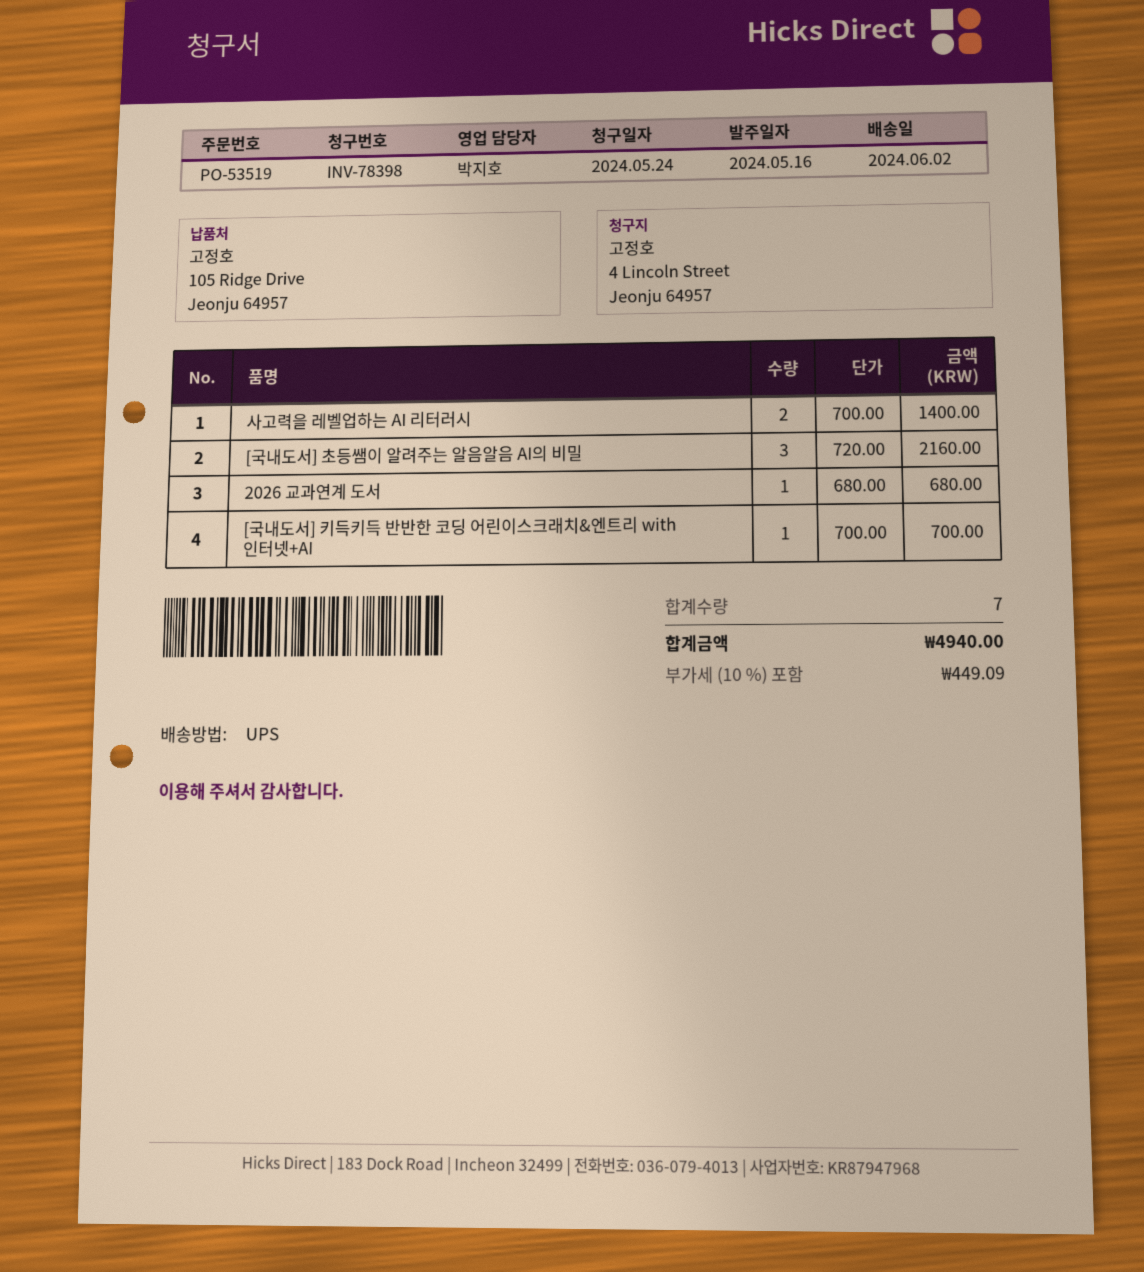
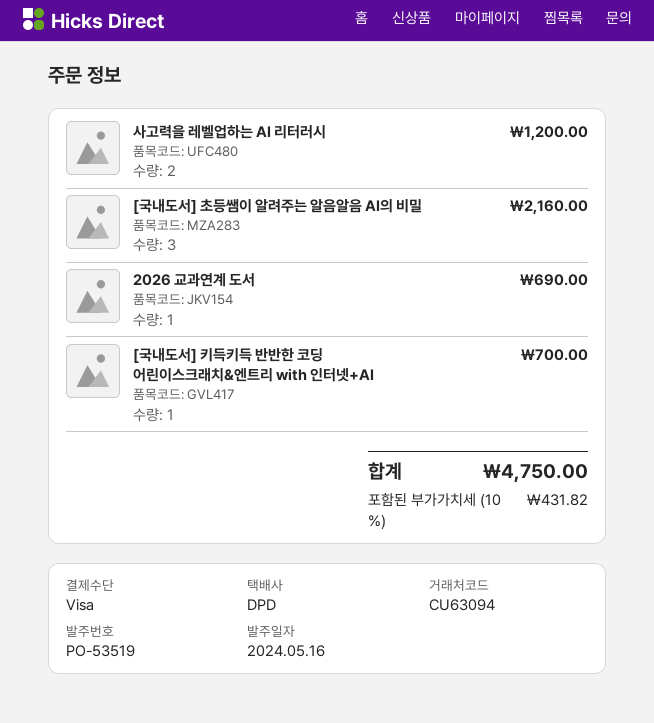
shipping method: UPS -> DPD
사고력을 레벨업하는 AI 리터러시: 2 for 1400.00 -> 2 for 1200.00
2026 교과연계 도서: 1 for 680.00 -> 1 for 690.00
tax: 10% = 449.09 -> 10% = 431.82
total: 4940.00 -> 4750.00

